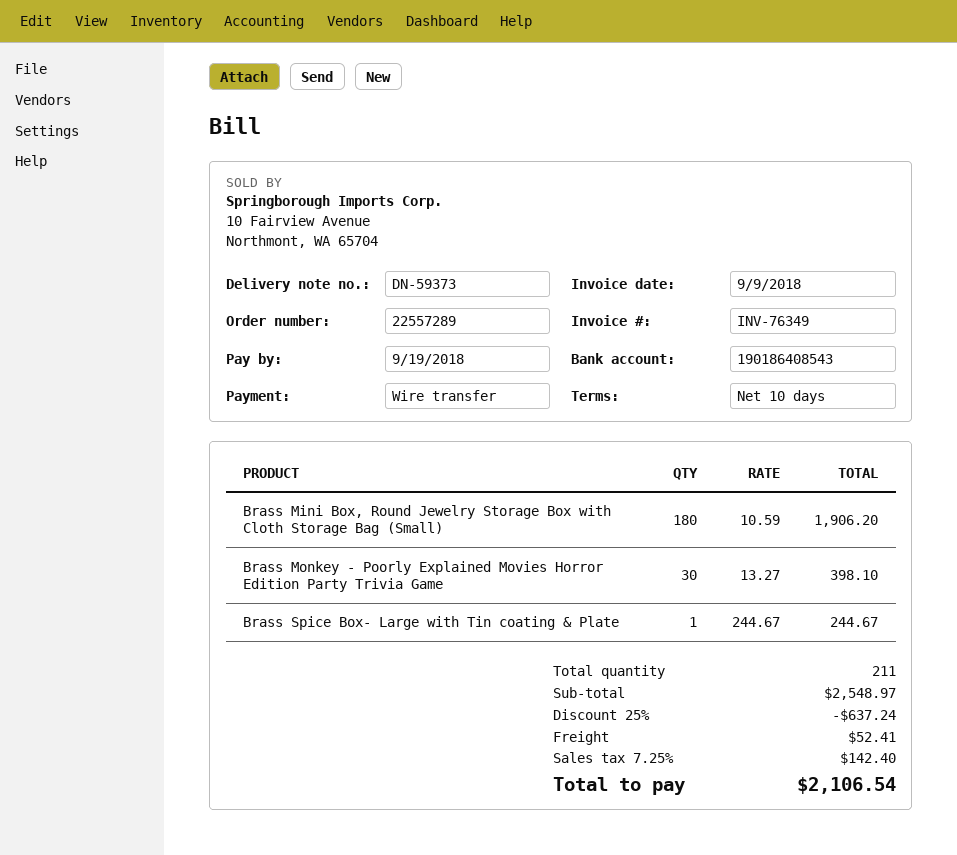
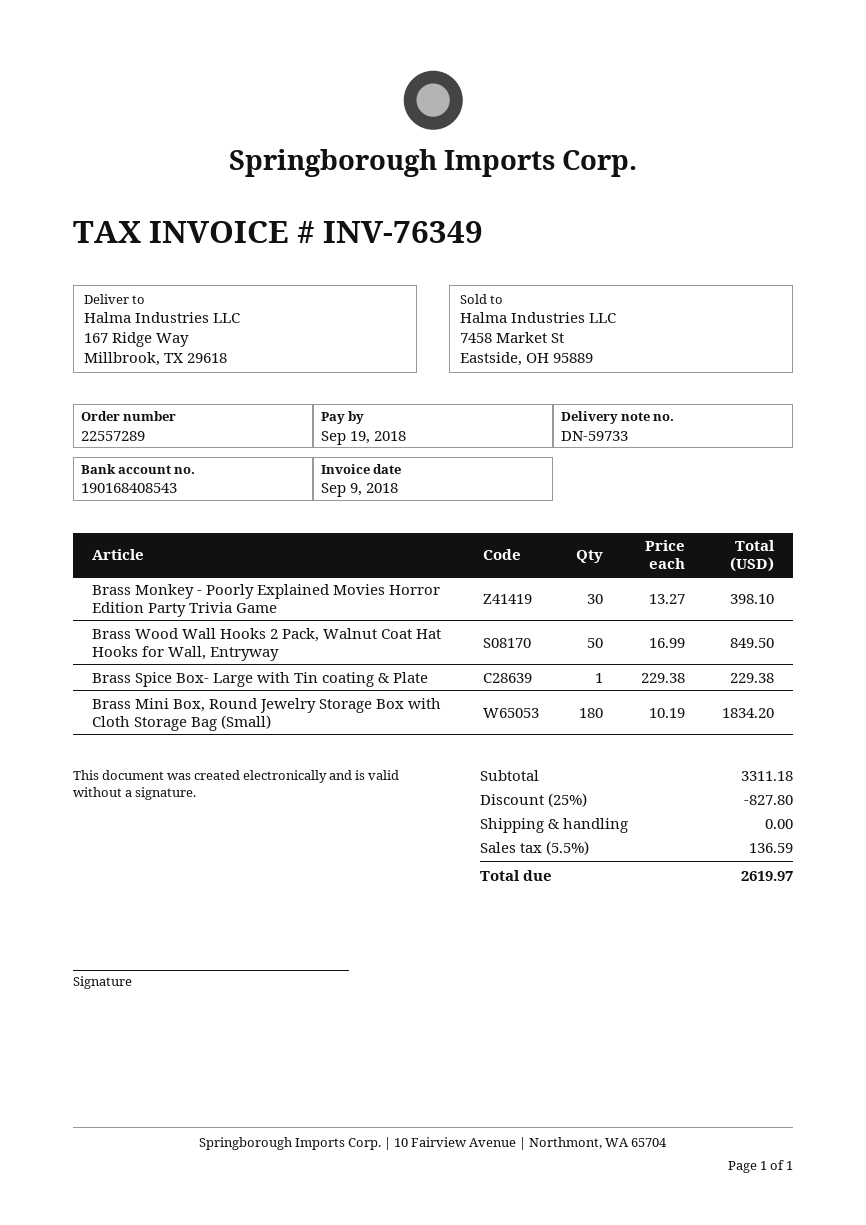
delivery note number: DN-59373 -> DN-59733
bank account: 190186408543 -> 190168408543
Brass Mini Box, Round Jewelry Storage Box with Cloth Storage Bag (Small): 180 x 10.59 = 1906.20 -> 180 x 10.19 = 1834.20
Brass Spice Box- Large with Tin coating & Plate: 1 x 244.67 = 244.67 -> 1 x 229.38 = 229.38
Brass Wood Wall Hooks 2 Pack, Walnut Coat Hat Hooks for Wall, Entryway: none -> 50 x 16.99 = 849.50
subtotal: 2548.97 -> 3311.18
discount: 25% = 637.24 -> 25% = 827.80
shipping: 52.41 -> 0.00
tax: 7.25% = 142.40 -> 5.5% = 136.59
total: 2106.54 -> 2619.97

